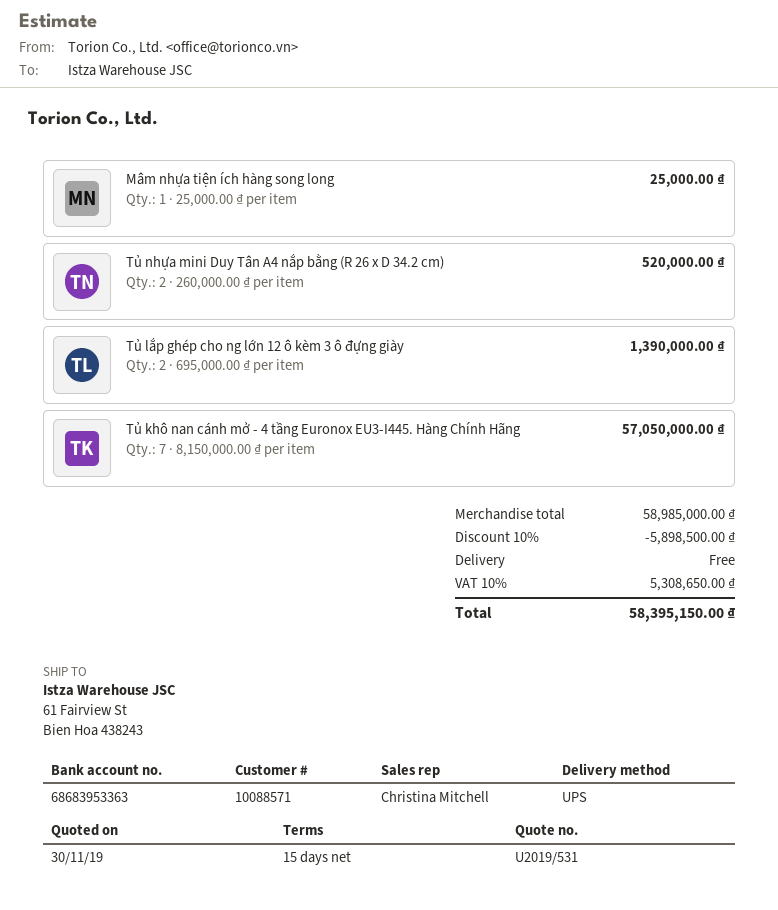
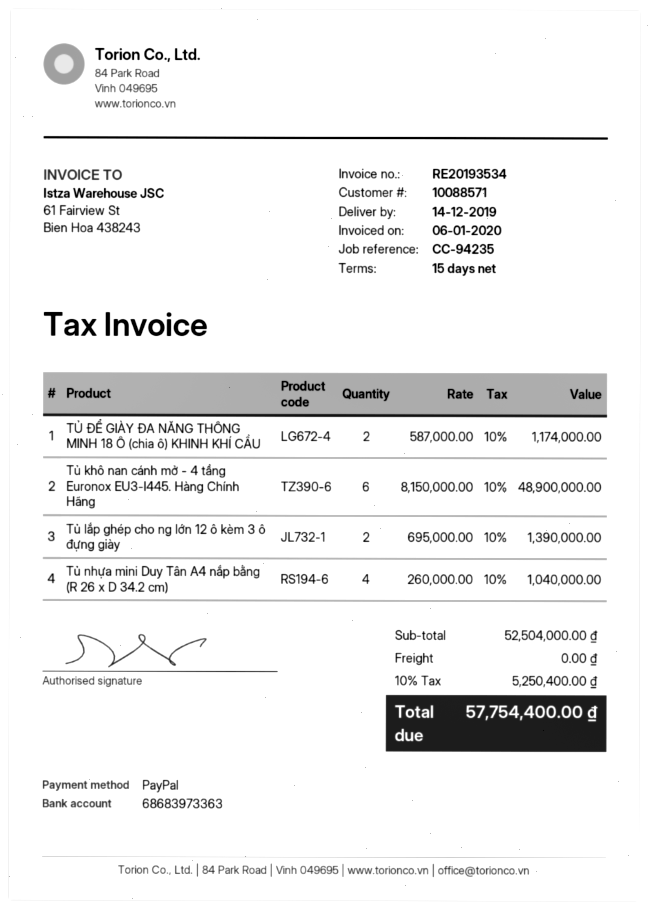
bank account: 68683953363 -> 68683973363
Mâm nhựa tiện ích hàng song long: 1 x 25000.00 = 25000.00 -> none
Tủ nhựa mini Duy Tân A4 nắp bằng (R 26 x D 34.2 cm): 2 x 260000.00 = 520000.00 -> 4 x 260000.00 = 1040000.00
Tủ khô nan cánh mở - 4 tầng Euronox EU3-I445. Hàng Chính Hãng: 7 x 8150000.00 = 57050000.00 -> 6 x 8150000.00 = 48900000.00
TỦ ĐỂ GIÀY ĐA NĂNG THÔNG MINH 18 Ô (chia ô) KHINH KHÍ CẦU: none -> 2 x 587000.00 = 1174000.00
subtotal: 58985000.00 -> 52504000.00
discount: 10% = 5898500.00 -> none
tax: 10% = 5308650.00 -> 10% = 5250400.00
total: 58395150.00 -> 57754400.00

